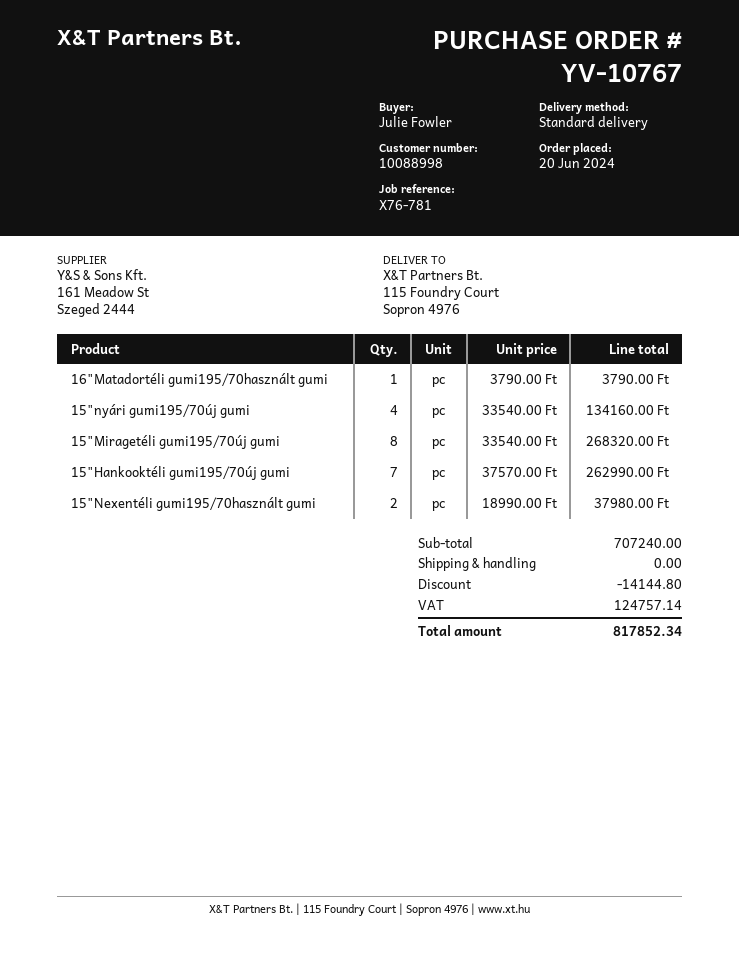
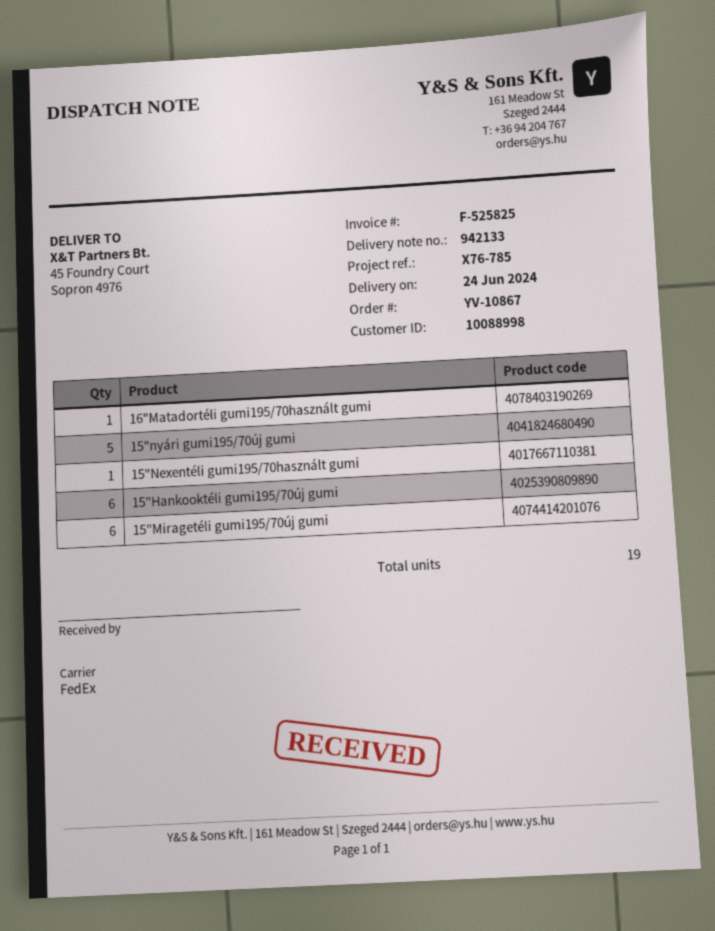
order number: YV-10767 -> YV-10867
reference: X76-781 -> X76-785
shipping method: standard -> FedEx
ship to: 115 Foundry Court, Sopron 4976 -> 45 Foundry Court, Sopron 4976
15"nyári gumi195/70új gumi: 4 -> 5
15"Miragetéli gumi195/70új gumi: 8 -> 6
15"Hankooktéli gumi195/70új gumi: 7 -> 6
15"Nexentéli gumi195/70használt gumi: 2 -> 1

